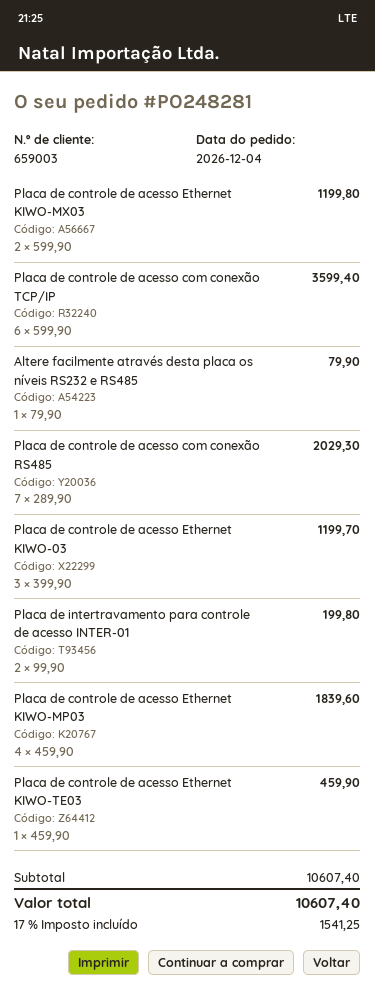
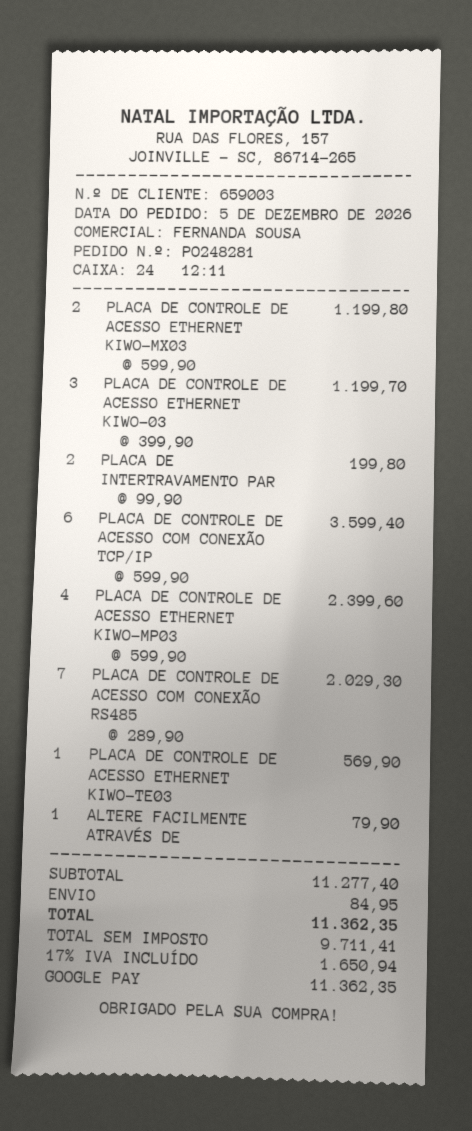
order date: 2026-12-04 -> 2026-12-05
Placa de controle de acesso Ethernet KIWO-MP03: 4 x 459.90 = 1839.60 -> 4 x 599.90 = 2399.60
Placa de controle de acesso Ethernet KIWO-TE03: 1 x 459.90 = 459.90 -> 1 x 569.90 = 569.90
subtotal: 10607.40 -> 11277.40
shipping: none -> 84.95
tax: 17% = 1541.25 -> 17% = 1650.94
total: 10607.40 -> 11362.35

